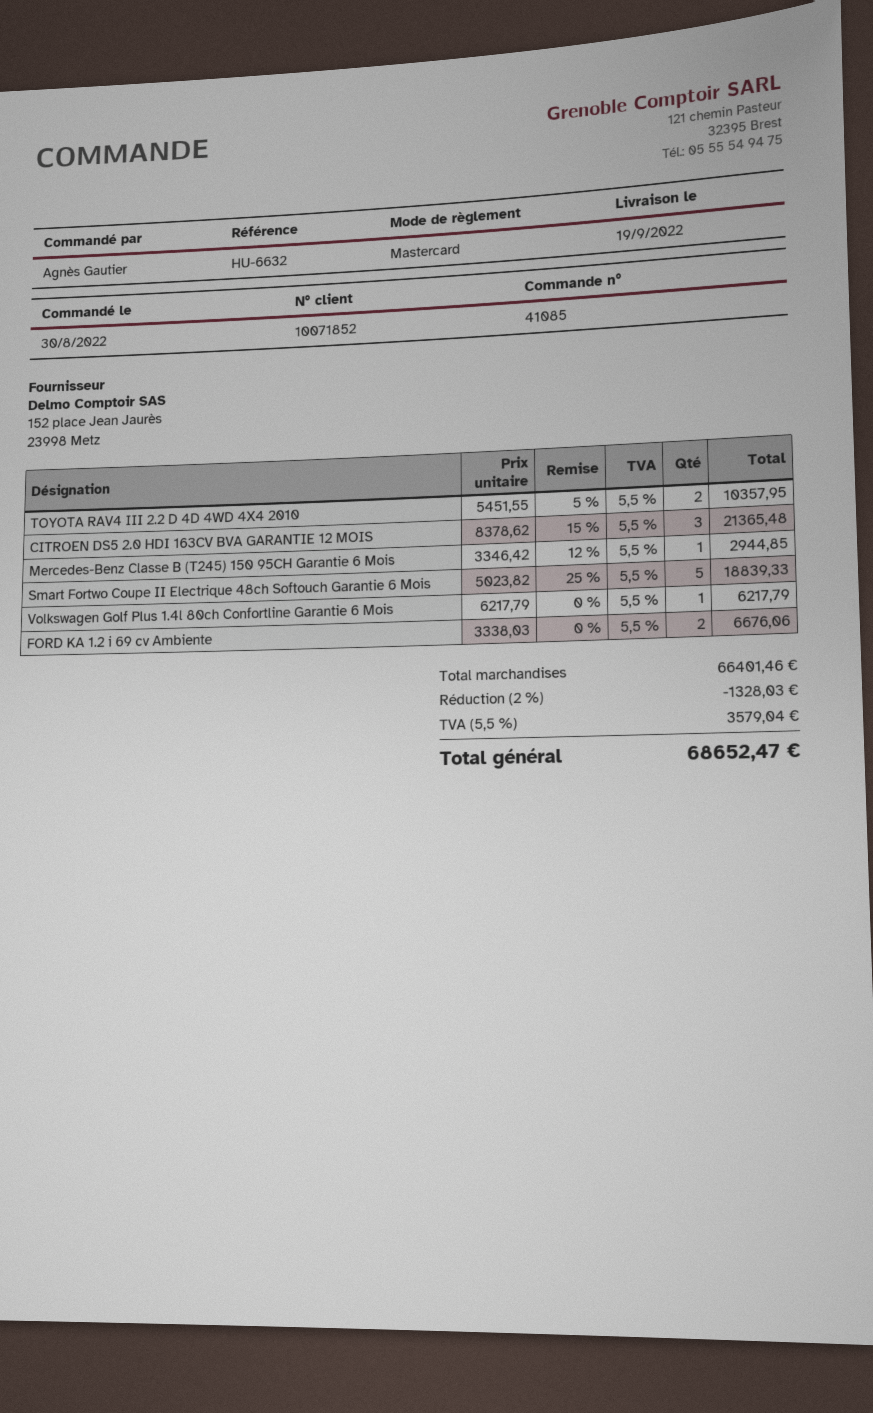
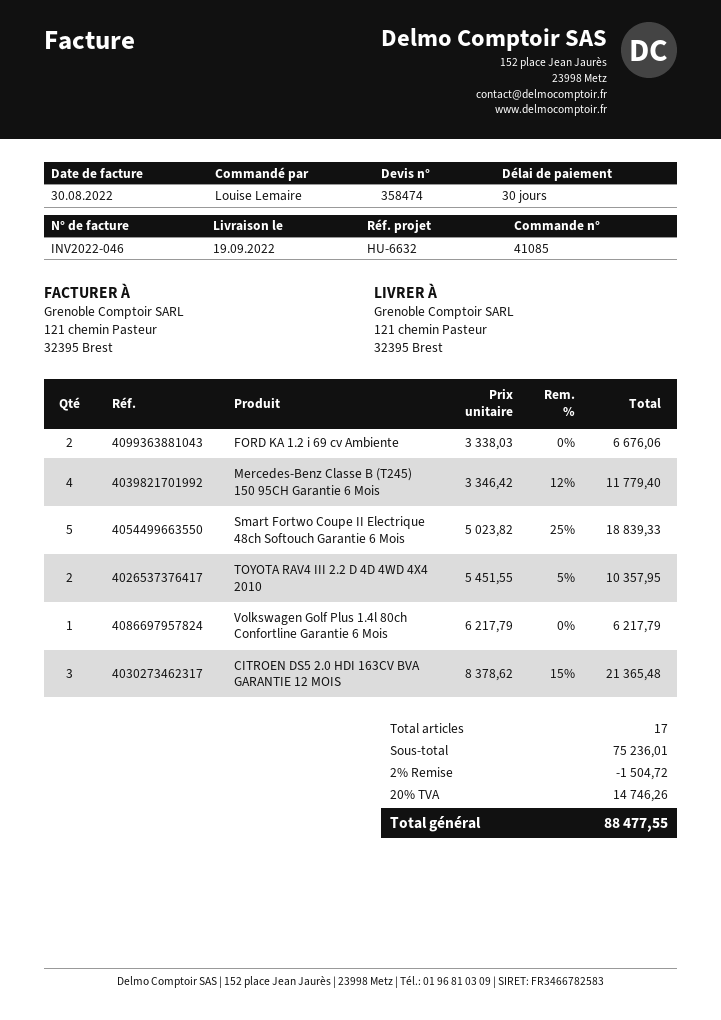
ordered by: Agnès Gautier -> Louise Lemaire
Mercedes-Benz Classe B (T245) 150 95CH Garantie 6 Mois: 1 x 3346.42 - 12% = 2944.85 -> 4 x 3346.42 - 12% = 11779.40
subtotal: 66401.46 -> 75236.01
discount: 2% = 1328.03 -> 2% = 1504.72
tax: 5.5% = 3579.04 -> 20% = 14746.26
total: 68652.47 -> 88477.55

